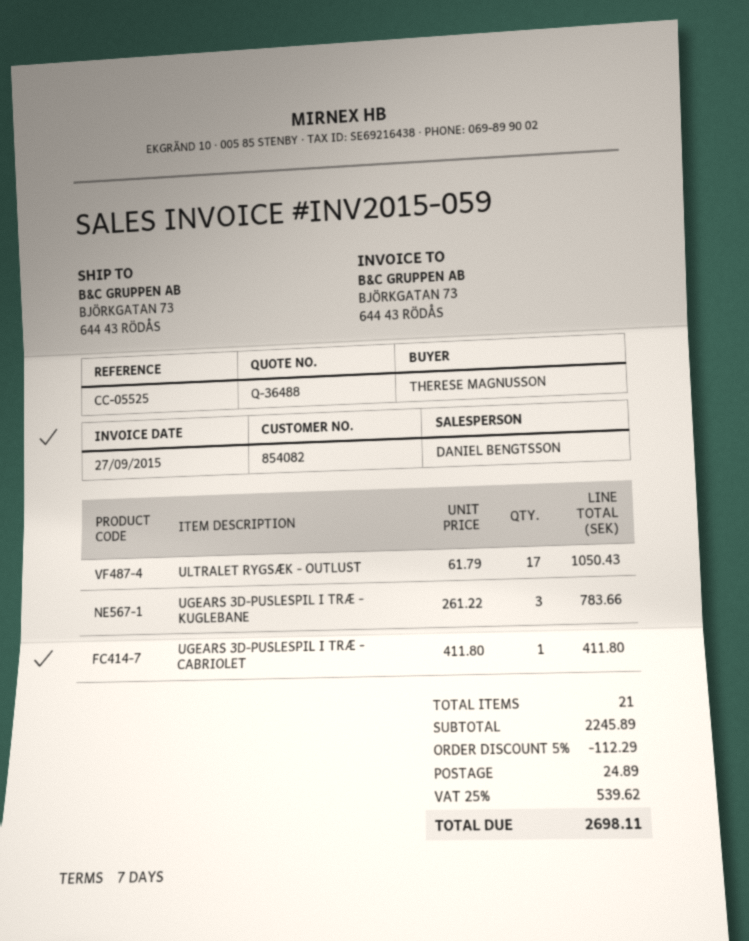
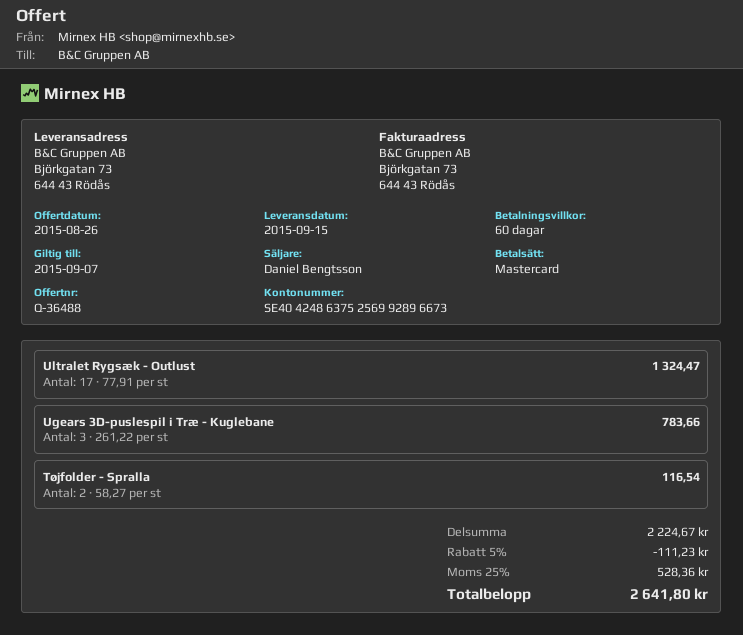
payment terms: 7 days -> 60 days
ULTRALET RYGSÆK - OUTLUST: 17 x 61.79 = 1050.43 -> 17 x 77.91 = 1324.47
UGEARS 3D-PUSLESPIL I TRÆ - CABRIOLET: 1 x 411.80 = 411.80 -> none
Tøjfolder - Spralla: none -> 2 x 58.27 = 116.54
subtotal: 2245.89 -> 2224.67
discount: 5% = 112.29 -> 5% = 111.23
shipping: 24.89 -> none
tax: 25% = 539.62 -> 25% = 528.36
total: 2698.11 -> 2641.80

